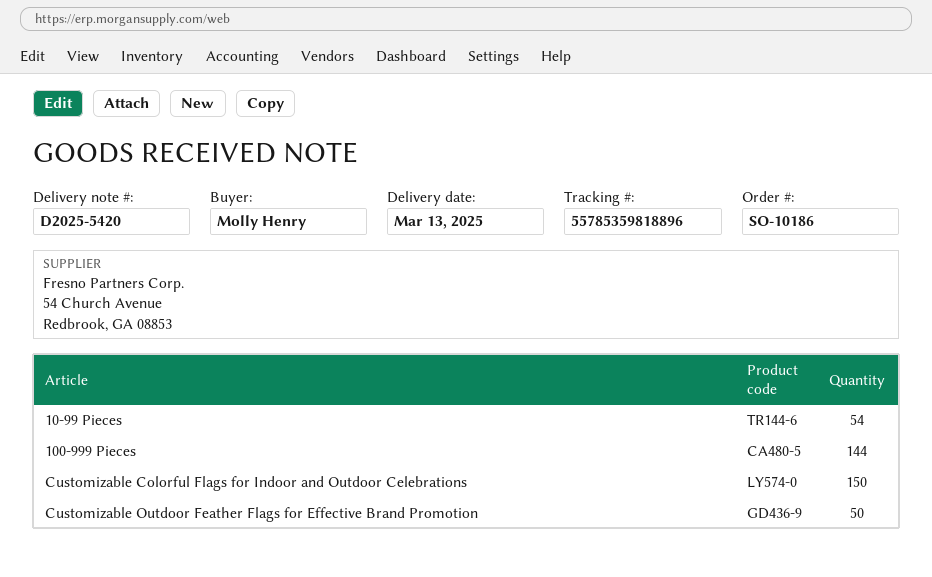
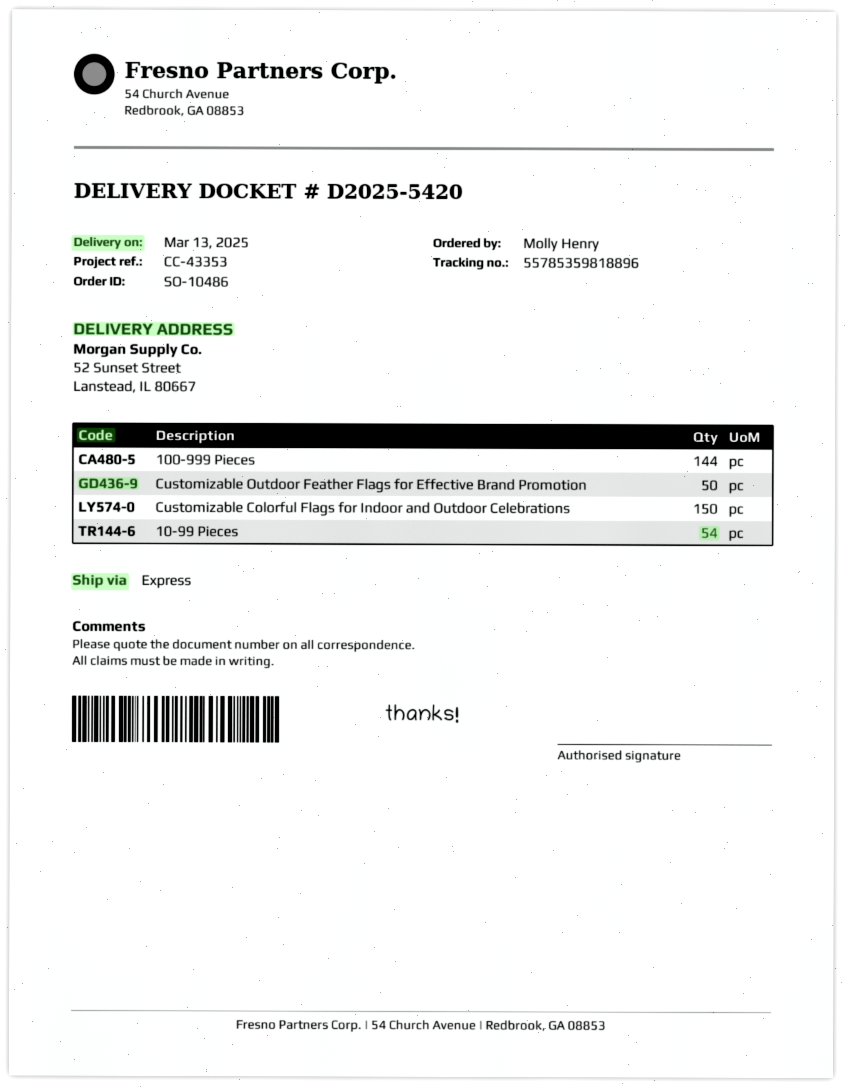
order number: SO-10186 -> SO-10486

